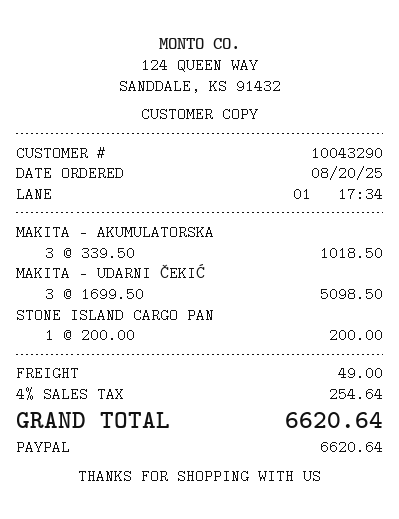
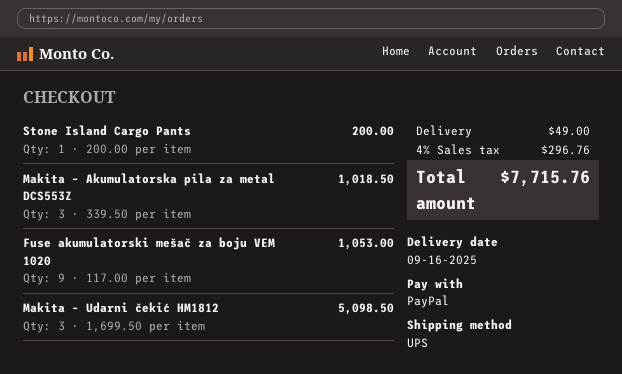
Fuse akumulatorski mešač za boju VEM 1020: none -> 9 x 117.00 = 1053.00
tax: 4% = 254.64 -> 4% = 296.76
total: 6620.64 -> 7715.76

